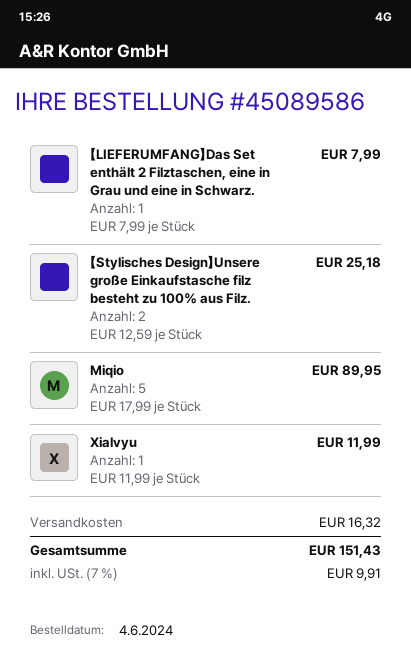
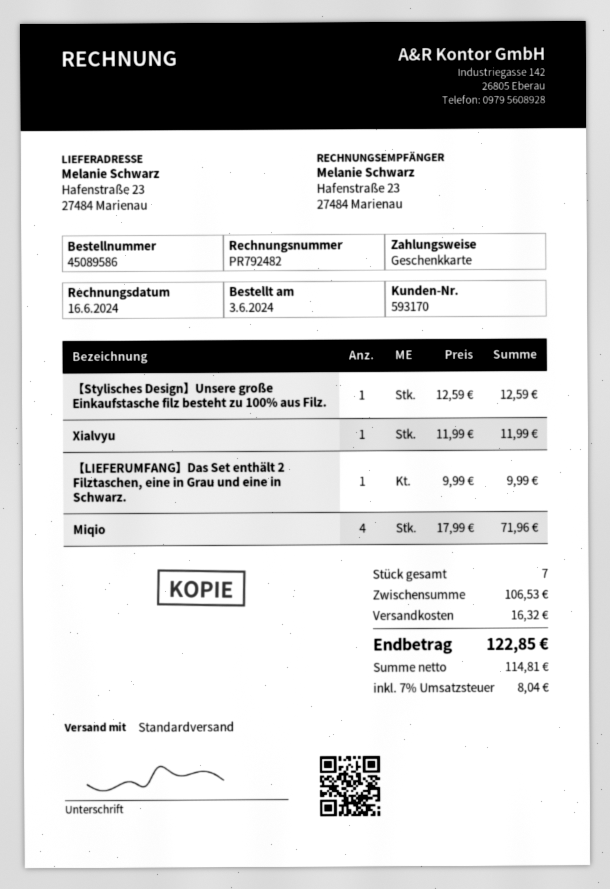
order date: 2024-06-04 -> 2024-06-03
【LIEFERUMFANG】Das Set enthält 2 Filztaschen, eine in Grau und eine in Schwarz.: 1 x 7.99 = 7.99 -> 1 x 9.99 = 9.99
【Stylisches Design】Unsere große Einkaufstasche filz besteht zu 100% aus Filz.: 2 x 12.59 = 25.18 -> 1 x 12.59 = 12.59
Miqio: 5 x 17.99 = 89.95 -> 4 x 17.99 = 71.96
tax: 7% = 9.91 -> 7% = 8.04
total: 151.43 -> 122.85

